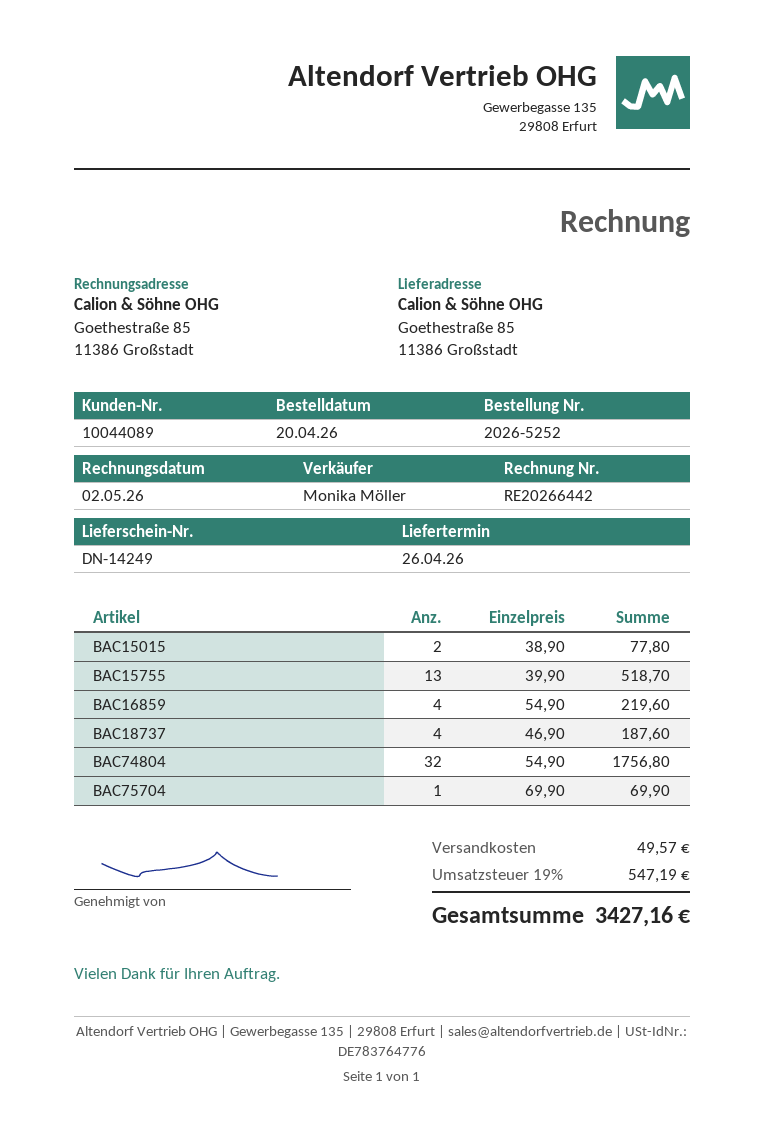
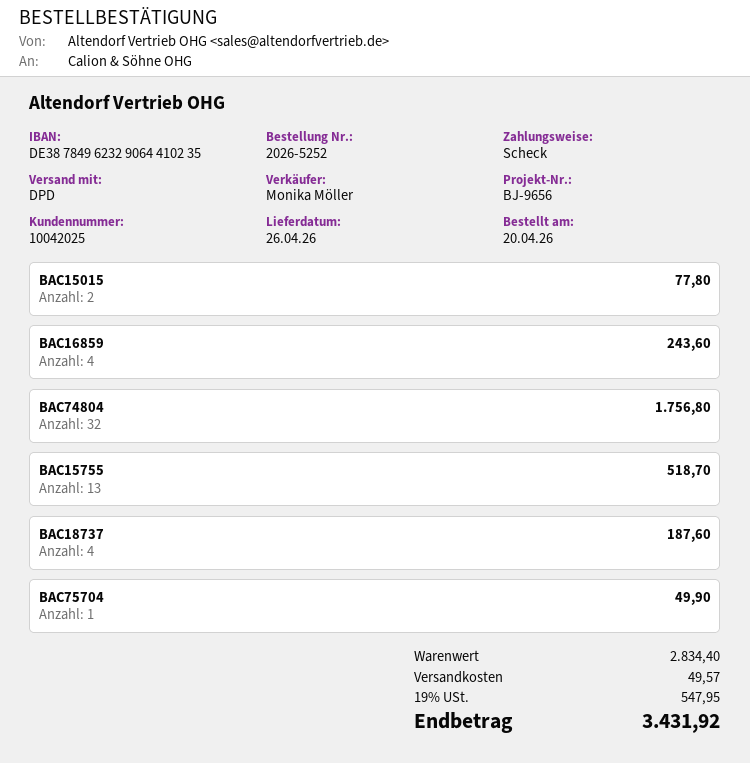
customer number: 10044089 -> 10042025
BAC16859: 4 for 219.60 -> 4 for 243.60
BAC75704: 1 for 69.90 -> 1 for 49.90
tax: 19% = 547.19 -> 19% = 547.95
total: 3427.16 -> 3431.92

